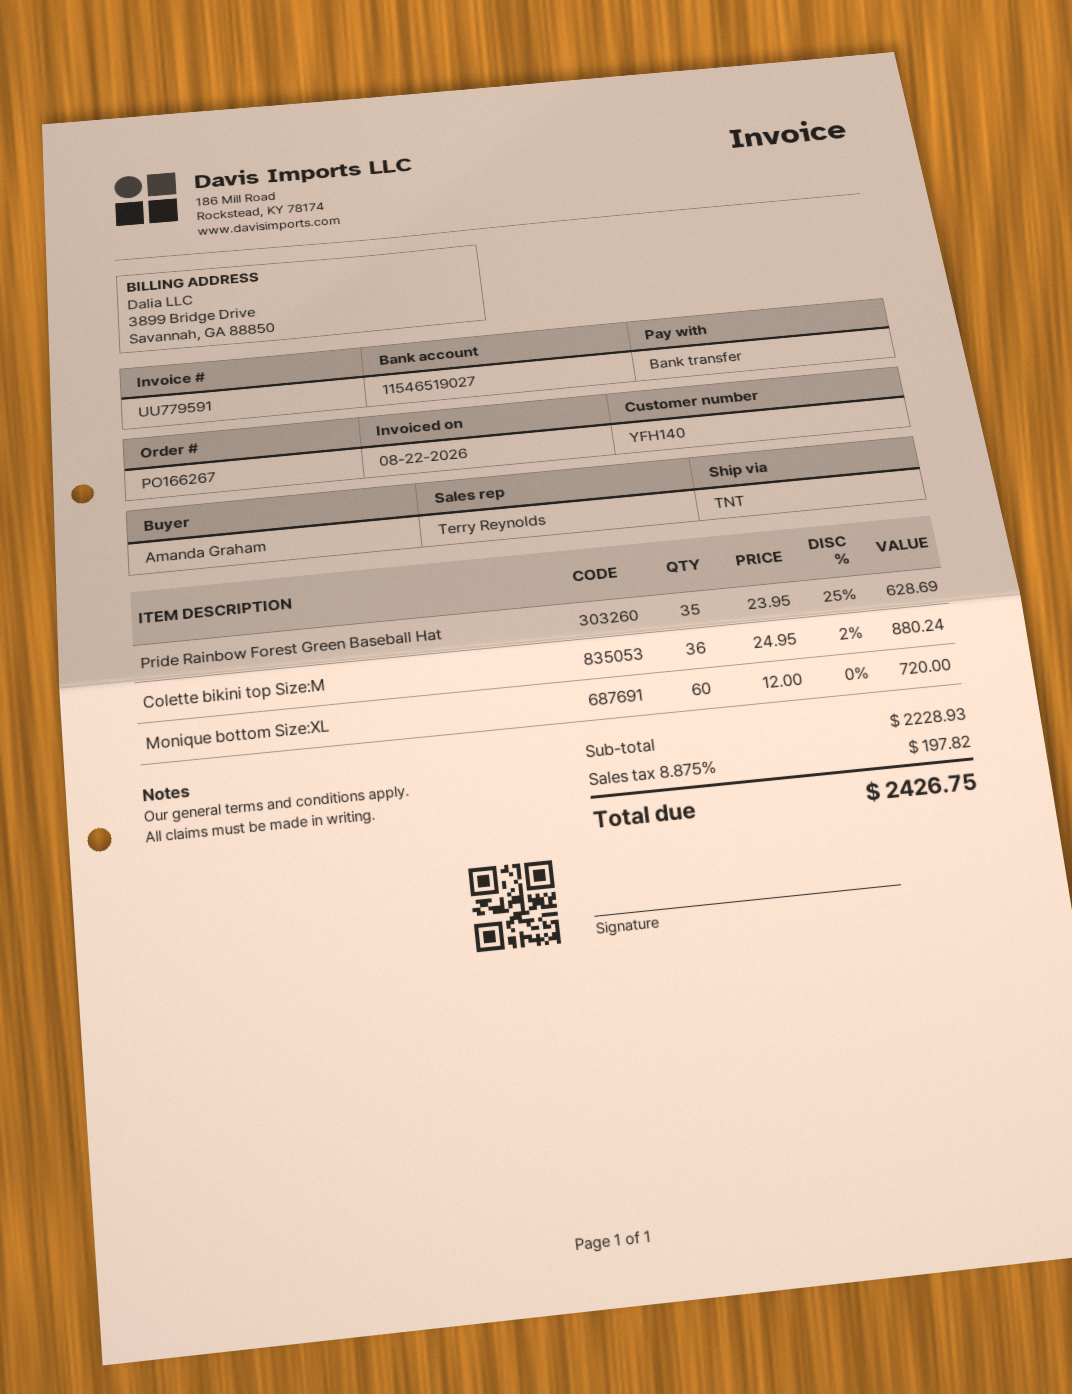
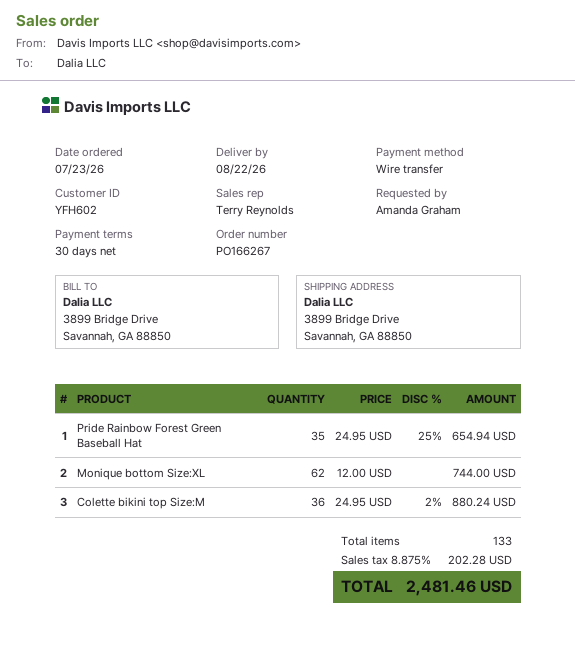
customer number: YFH140 -> YFH602
Pride Rainbow Forest Green Baseball Hat: 35 x 23.95 - 25% = 628.69 -> 35 x 24.95 - 25% = 654.94
Monique bottom Size:XL: 60 x 12.00 = 720.00 -> 62 x 12.00 = 744.00
tax: 8.875% = 197.82 -> 8.875% = 202.28
total: 2426.75 -> 2481.46

